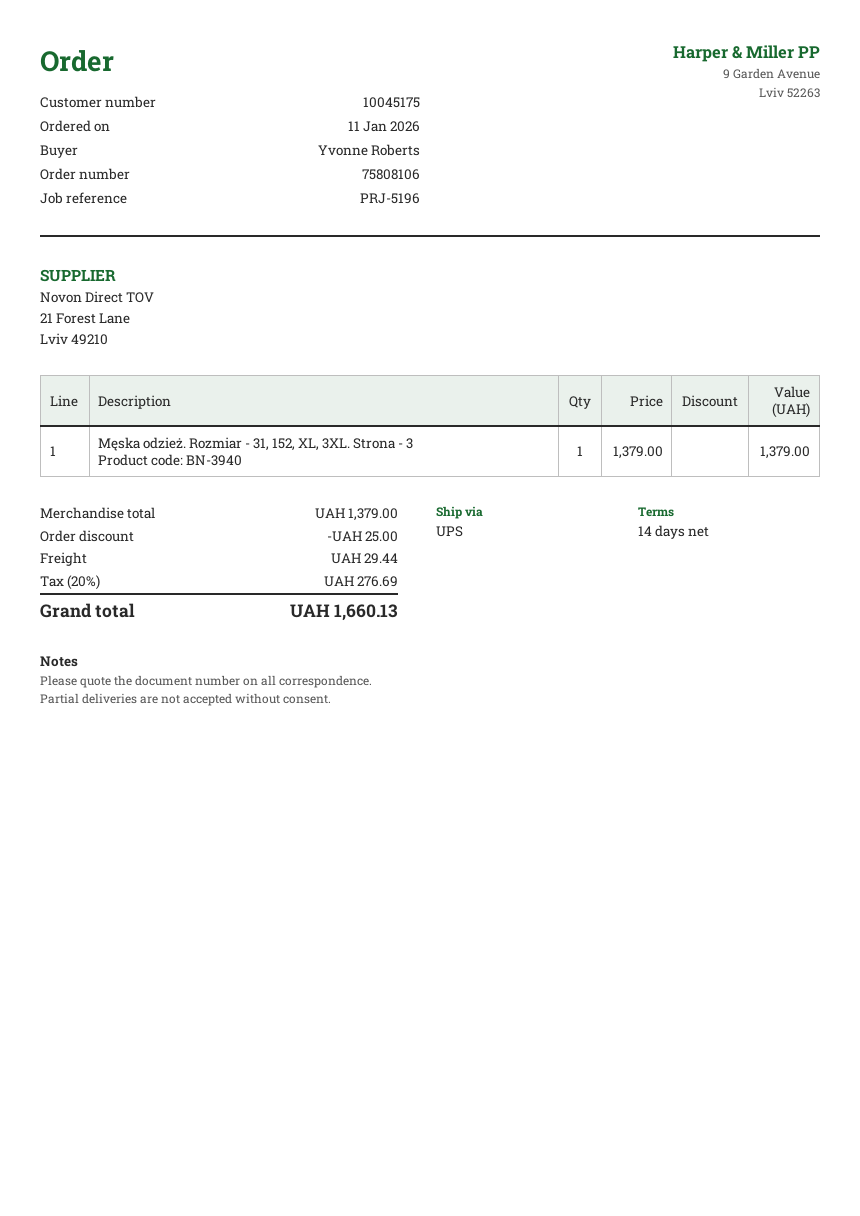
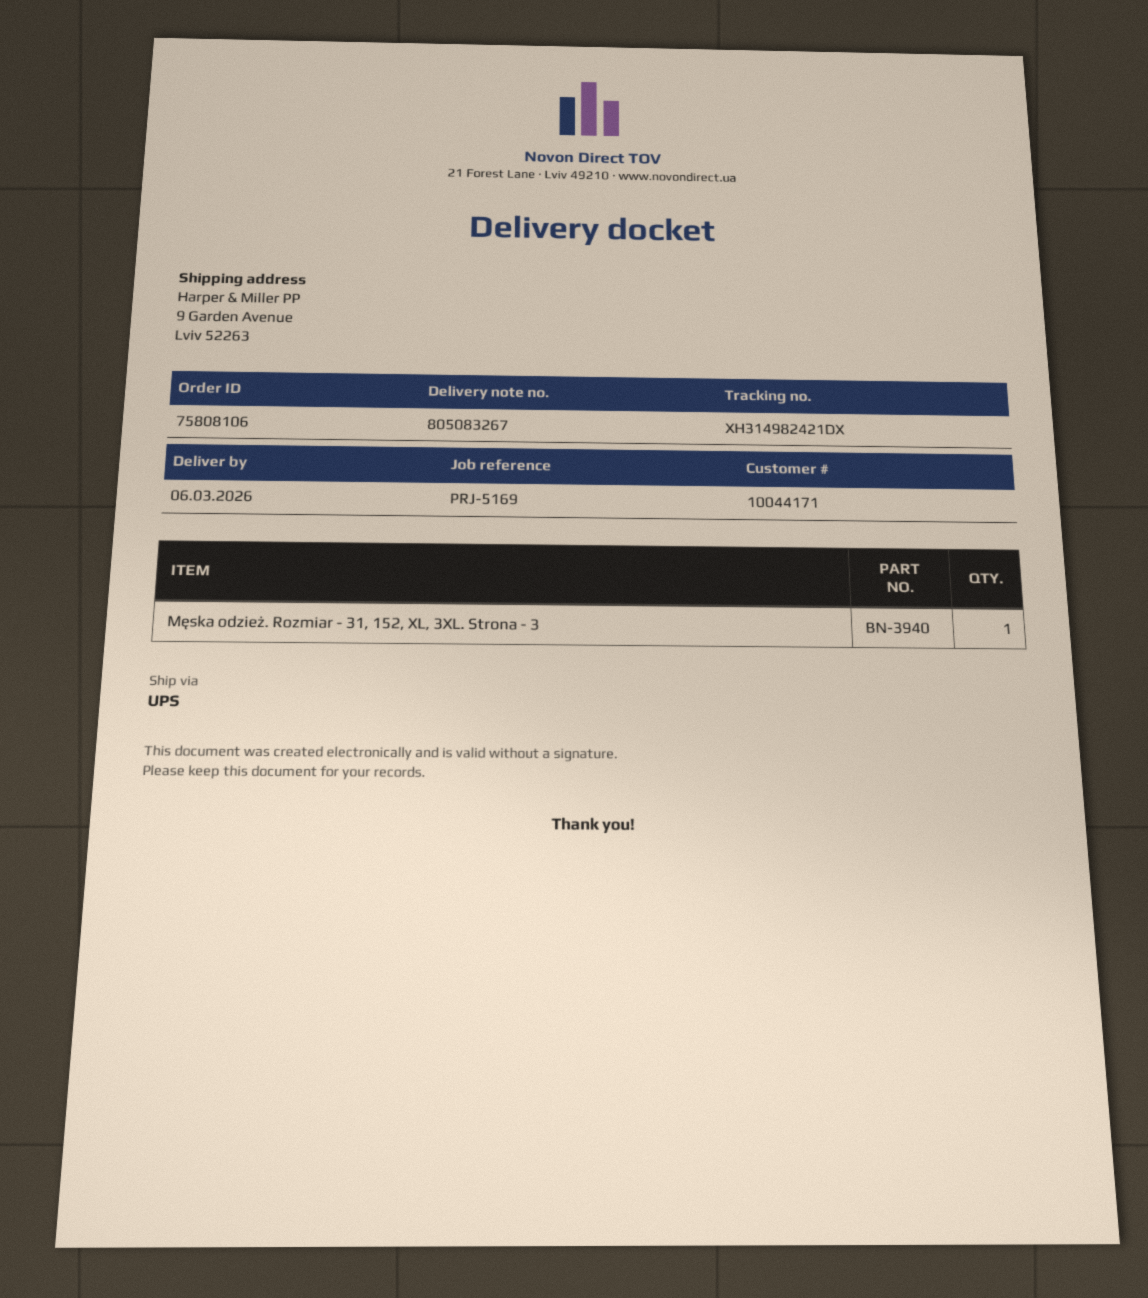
customer number: 10045175 -> 10044171
reference: PRJ-5196 -> PRJ-5169

